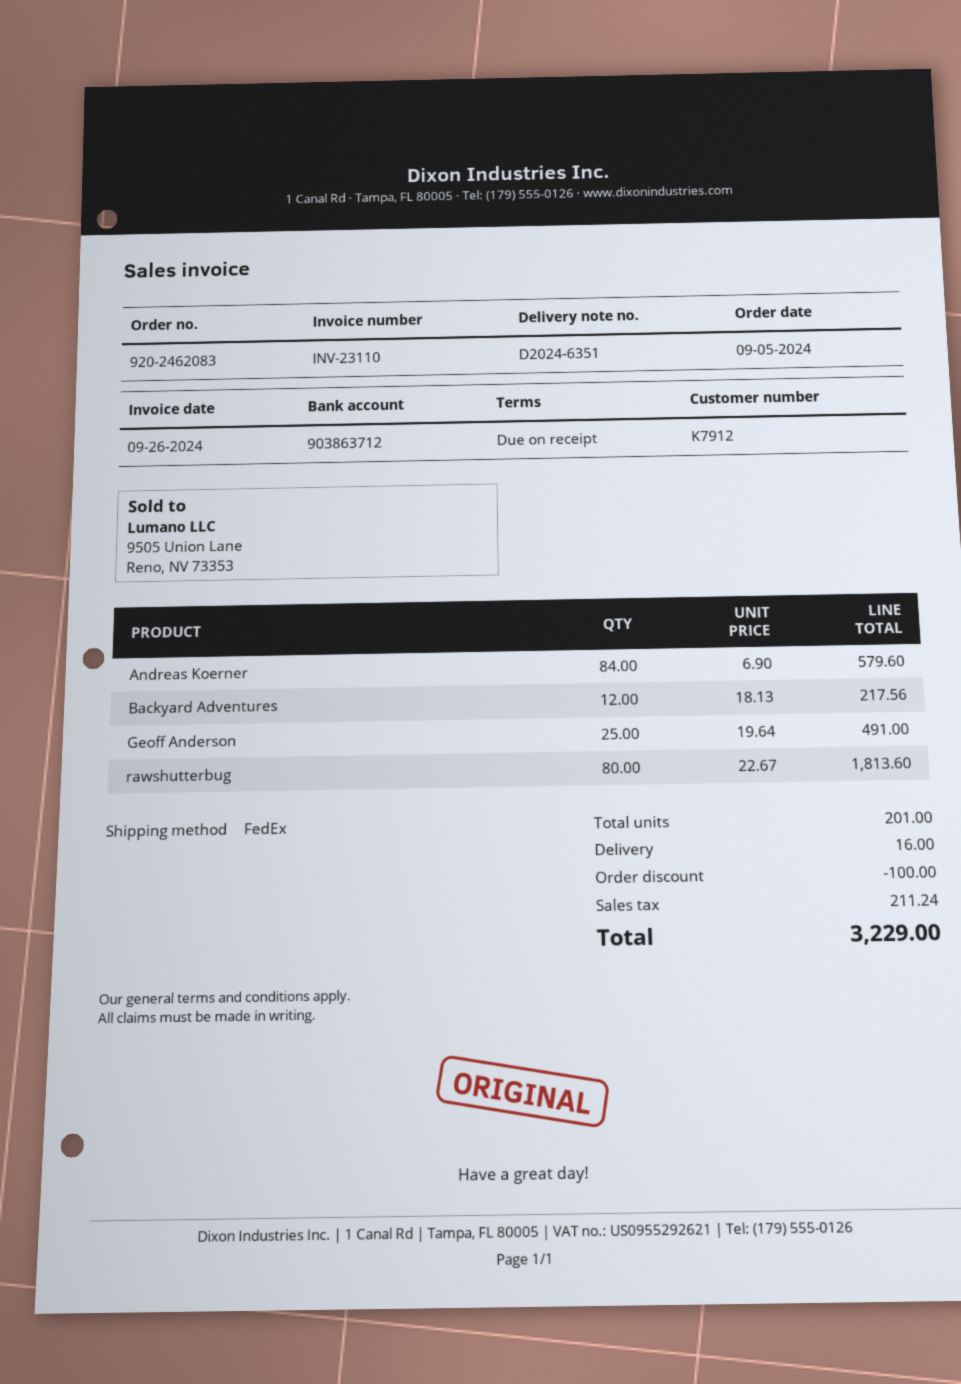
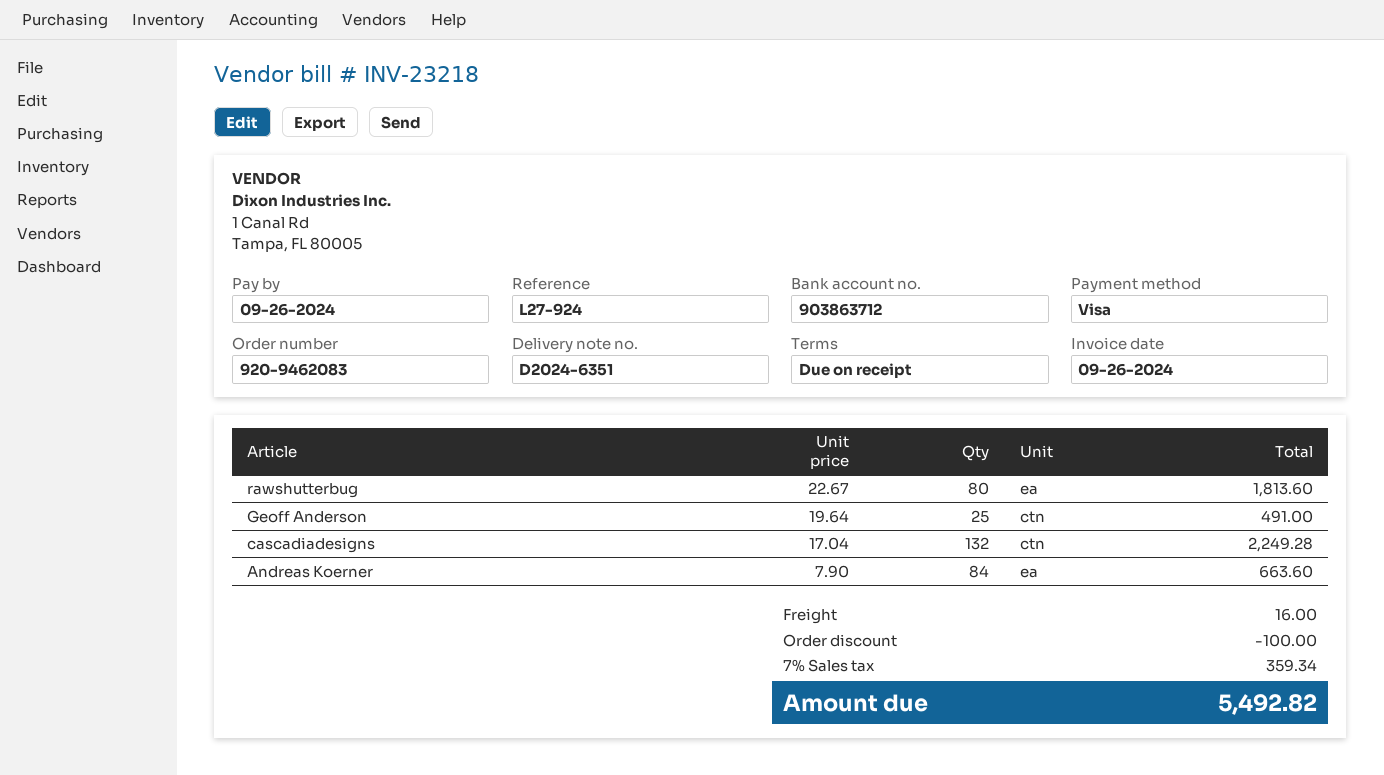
order number: 920-2462083 -> 920-9462083
invoice number: INV-23110 -> INV-23218
Andreas Koerner: 84 x 6.90 = 579.60 -> 84 x 7.90 = 663.60
Backyard Adventures: 12 x 18.13 = 217.56 -> none
cascadiadesigns: none -> 132 x 17.04 = 2249.28
tax: 211.24 -> 359.34
total: 3229.00 -> 5492.82

